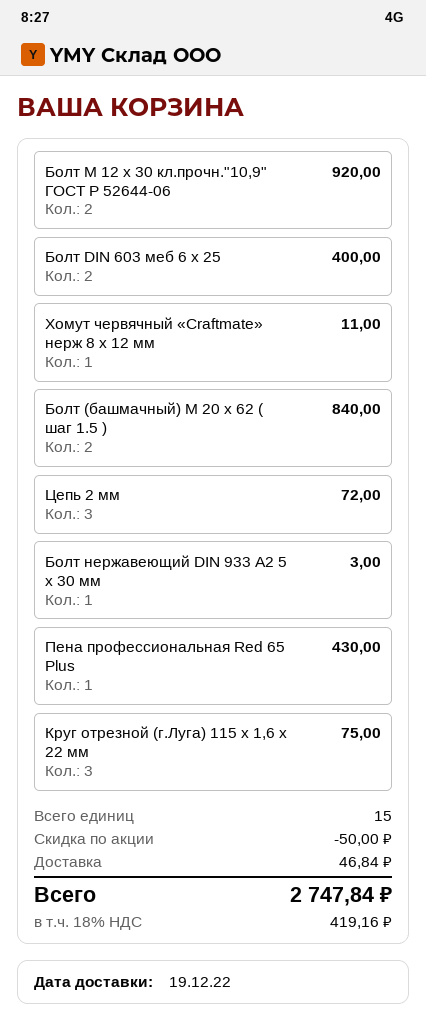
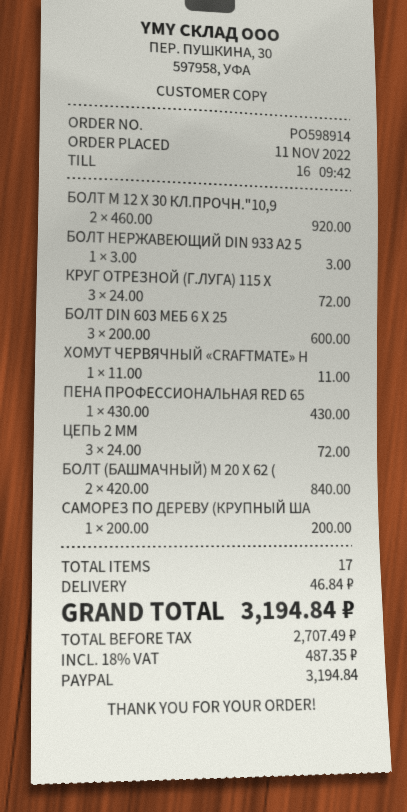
Болт DIN 603 меб 6 х 25: 2 for 400.00 -> 3 for 600.00
Круг отрезной (г.Луга) 115 х 1,6 х 22 мм: 3 for 75.00 -> 3 for 72.00
САМОРЕЗ ПО ДЕРЕВУ (КРУПНЫЙ ША: none -> 1 for 200.00
total quantity: 15 -> 17
discount: 50.00 -> none
tax: 18% = 419.16 -> 18% = 487.35
total: 2747.84 -> 3194.84

